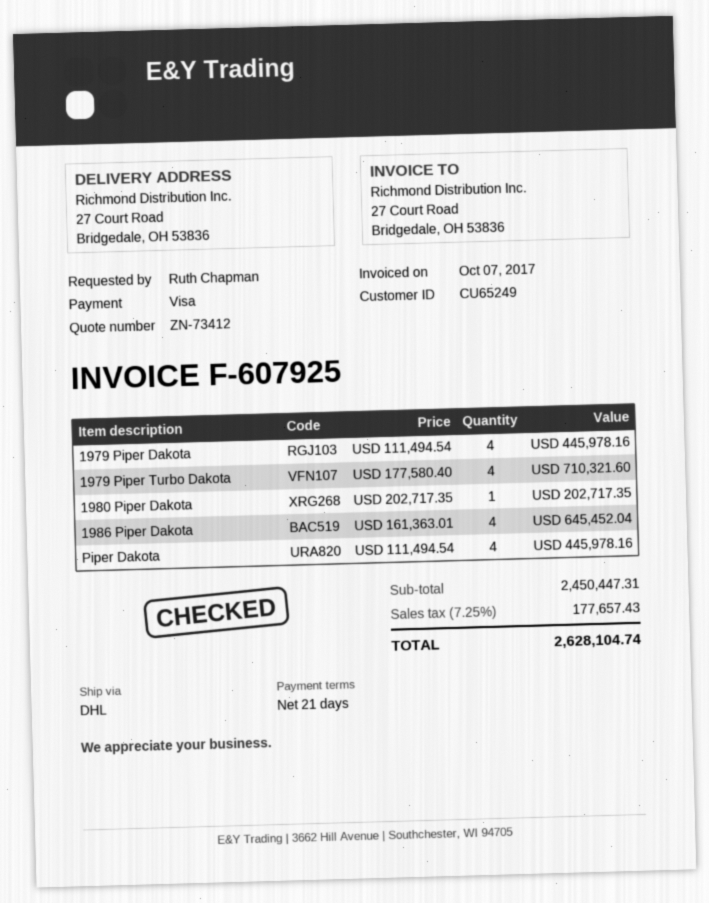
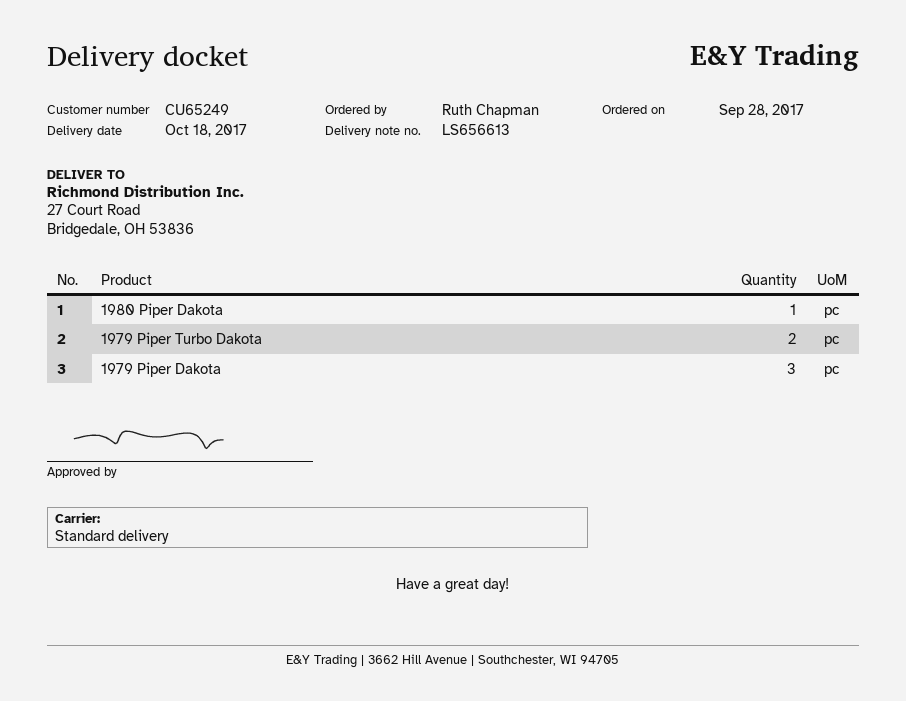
shipping method: DHL -> standard
1979 Piper Dakota: 4 -> 3
1979 Piper Turbo Dakota: 4 -> 2
1986 Piper Dakota: 4 -> none
Piper Dakota: 4 -> none

